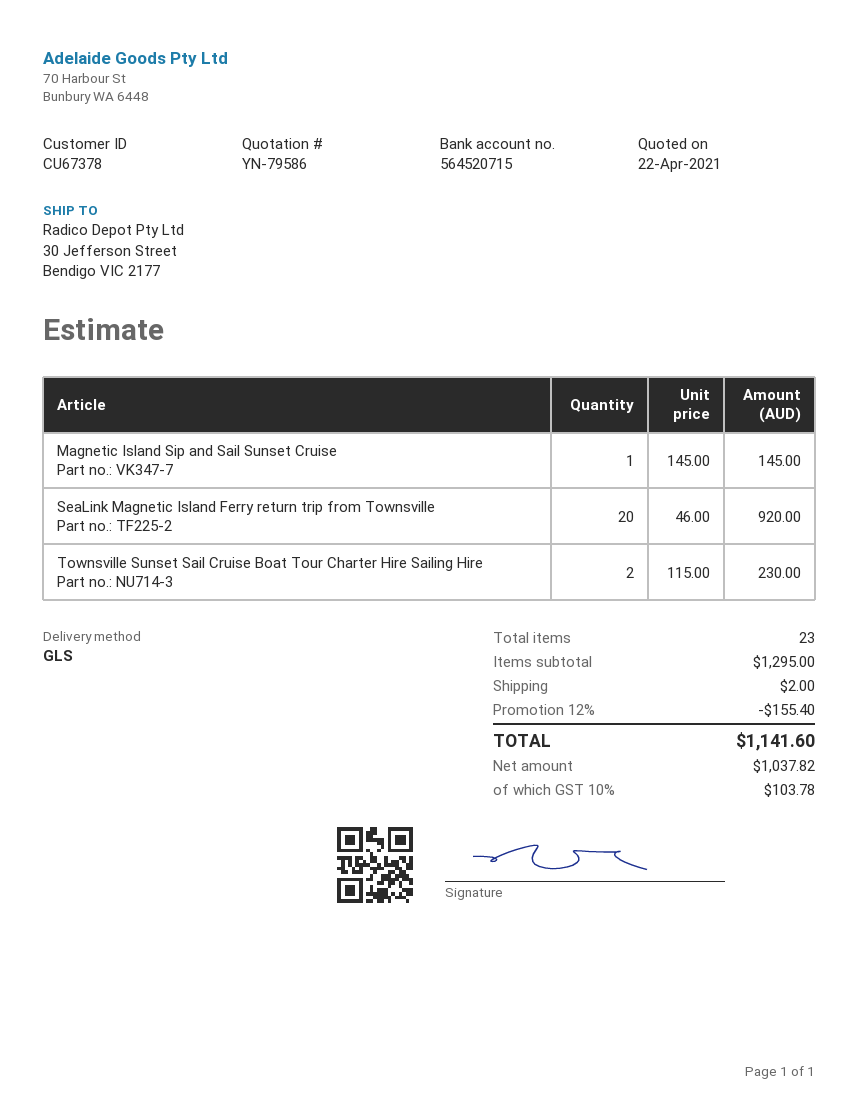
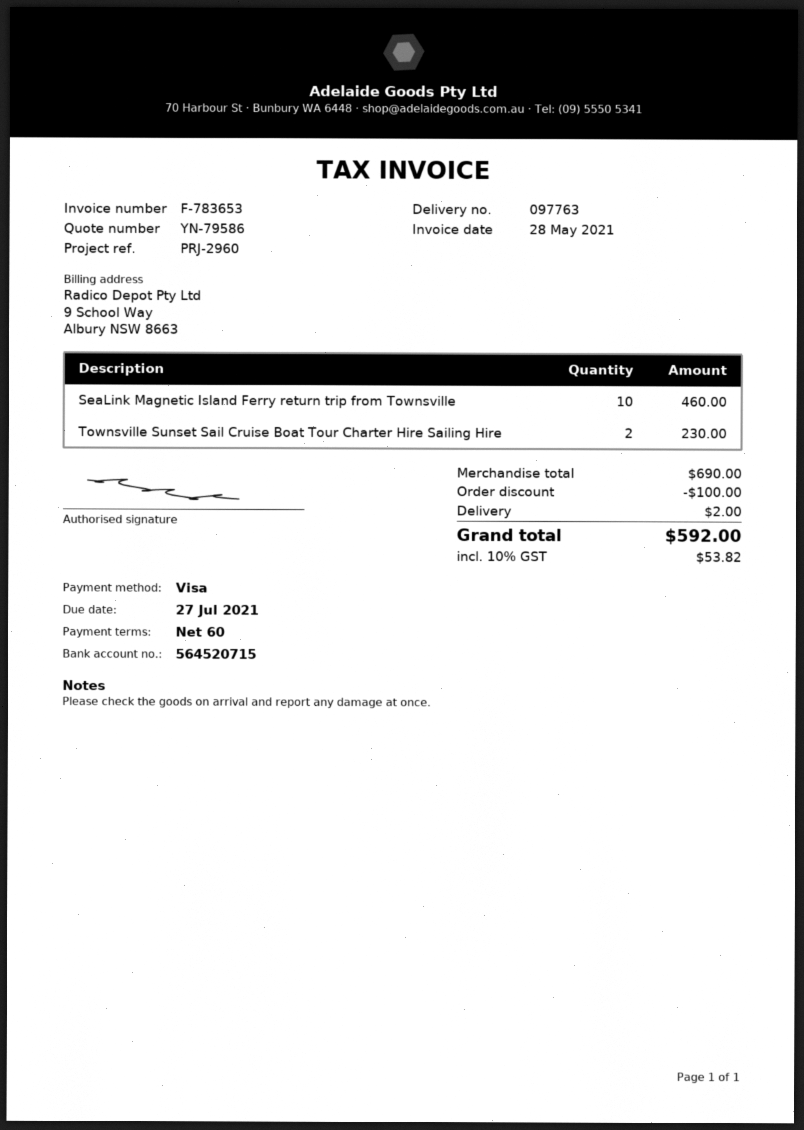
Magnetic Island Sip and Sail Sunset Cruise: 1 for 145.00 -> none
SeaLink Magnetic Island Ferry return trip from Townsville: 20 for 920.00 -> 10 for 460.00
subtotal: 1295.00 -> 690.00
discount: 155.40 -> 100.00
tax: 10% = 103.78 -> 10% = 53.82
total: 1141.60 -> 592.00

